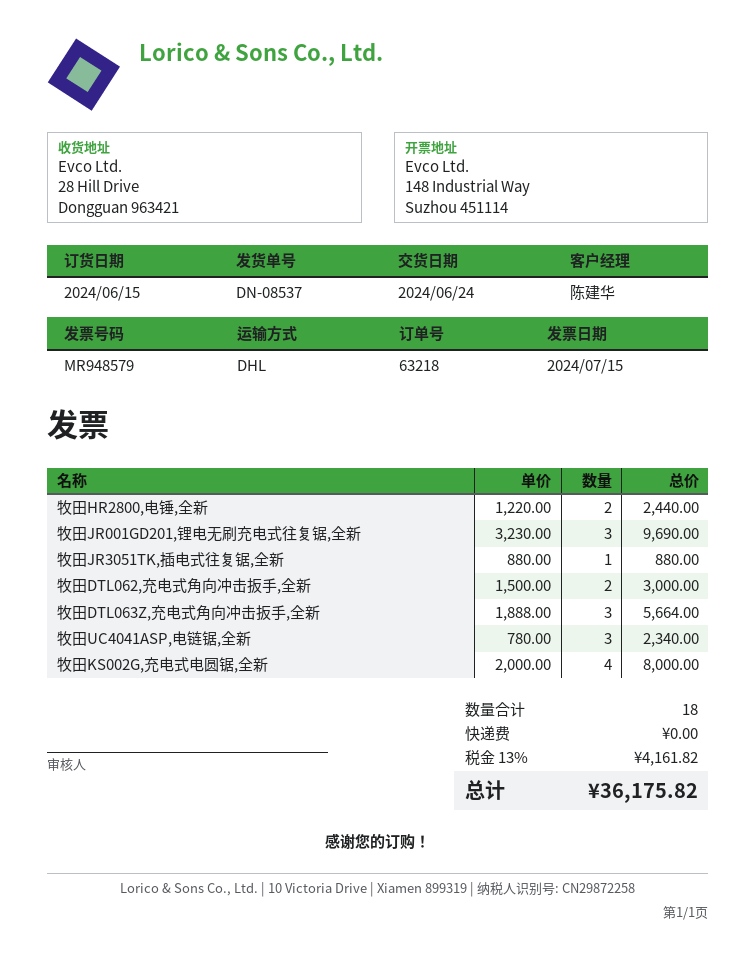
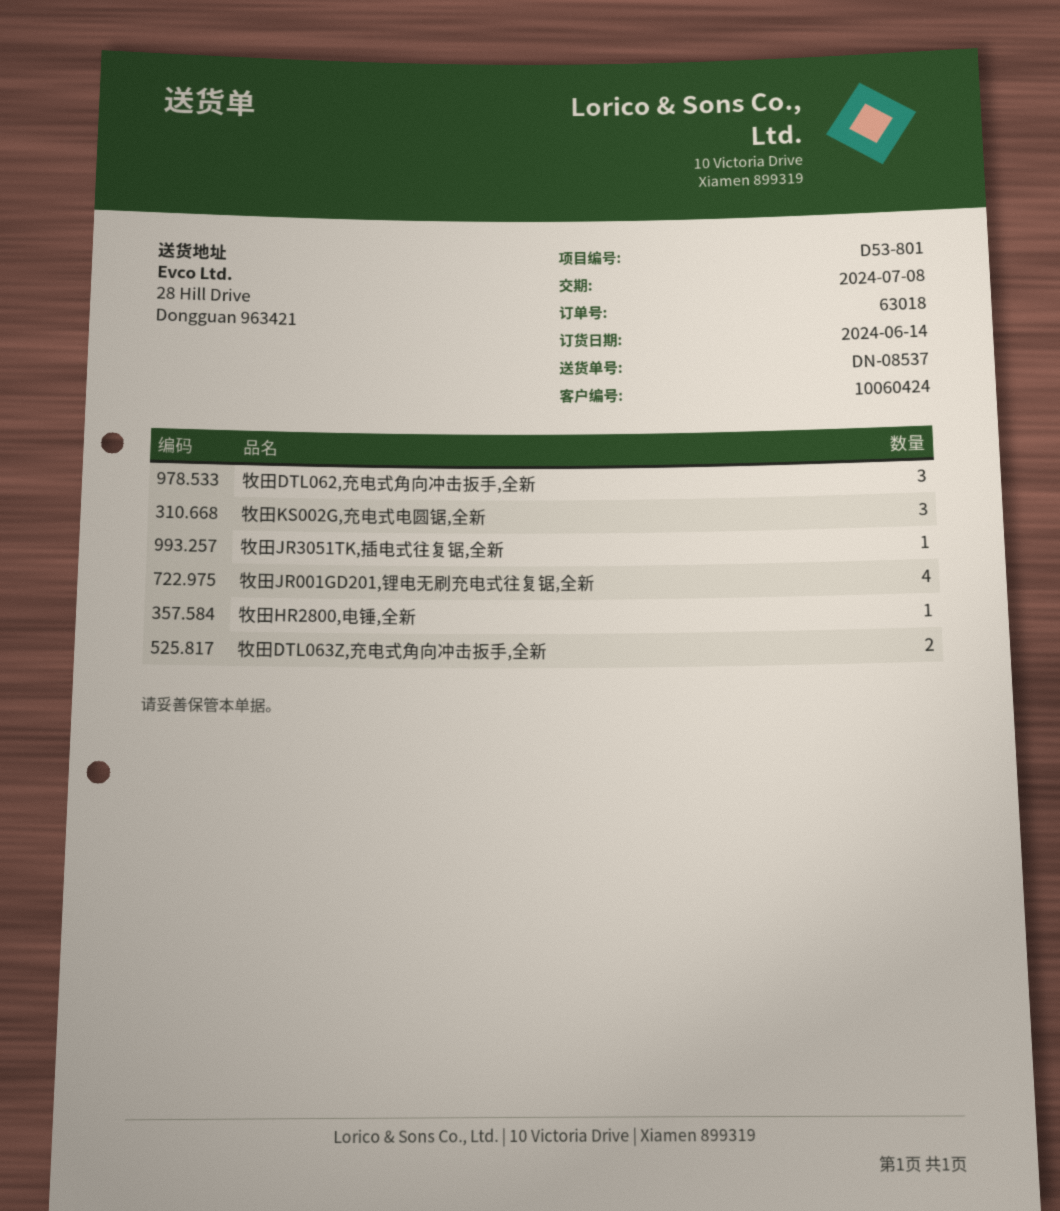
order number: 63218 -> 63018
order date: 2024-06-15 -> 2024-06-14
delivery date: 2024-06-24 -> 2024-07-08
牧田HR2800,电锤,全新: 2 -> 1
牧田JR001GD201,锂电无刷充电式往复锯,全新: 3 -> 4
牧田DTL062,充电式角向冲击扳手,全新: 2 -> 3
牧田DTL063Z,充电式角向冲击扳手,全新: 3 -> 2
牧田UC4041ASP,电链锯,全新: 3 -> none
牧田KS002G,充电式电圆锯,全新: 4 -> 3

